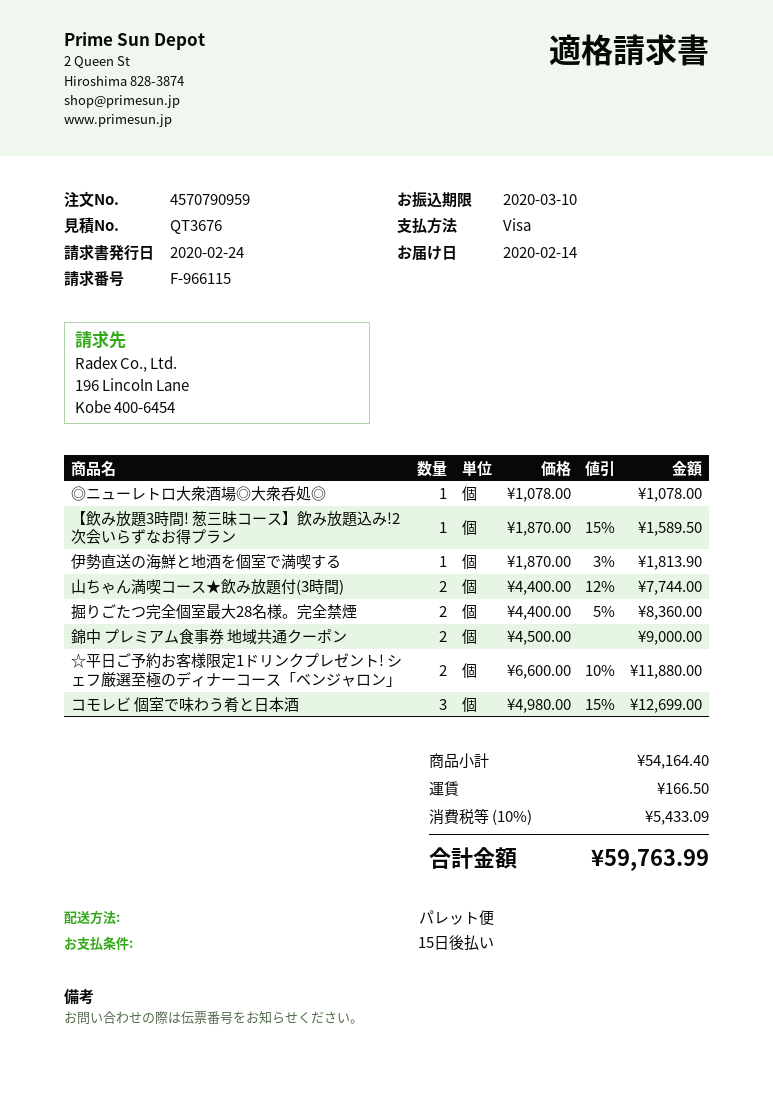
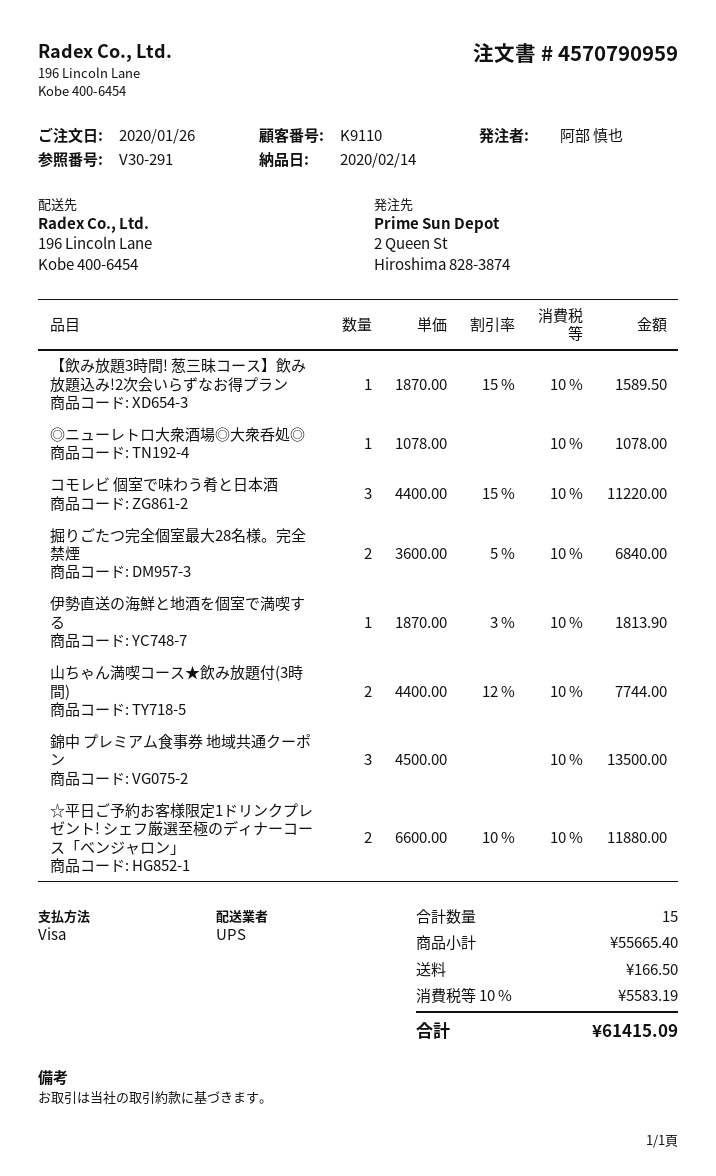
shipping method: pallet freight -> UPS
掘りごたつ完全個室最大28名様。完全禁煙: 2 x 4400.00 - 5% = 8360.00 -> 2 x 3600.00 - 5% = 6840.00
錦中 プレミアム食事券 地域共通クーポン: 2 x 4500.00 = 9000.00 -> 3 x 4500.00 = 13500.00
コモレビ 個室で味わう肴と日本酒: 3 x 4980.00 - 15% = 12699.00 -> 3 x 4400.00 - 15% = 11220.00
subtotal: 54164.40 -> 55665.40
tax: 10% = 5433.09 -> 10% = 5583.19
total: 59763.99 -> 61415.09

